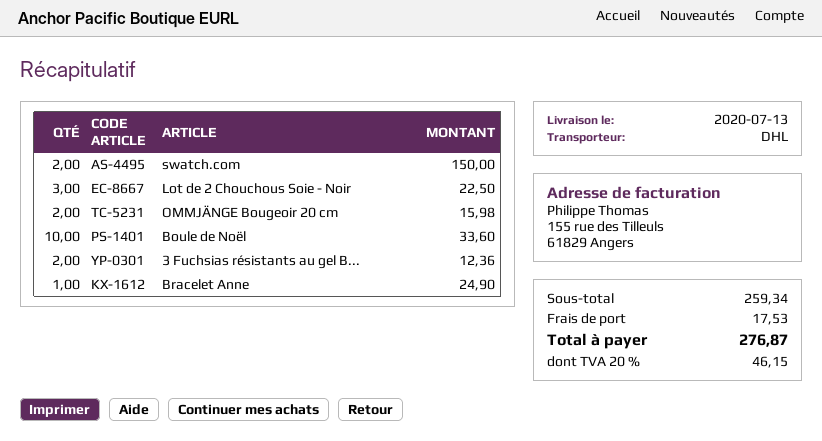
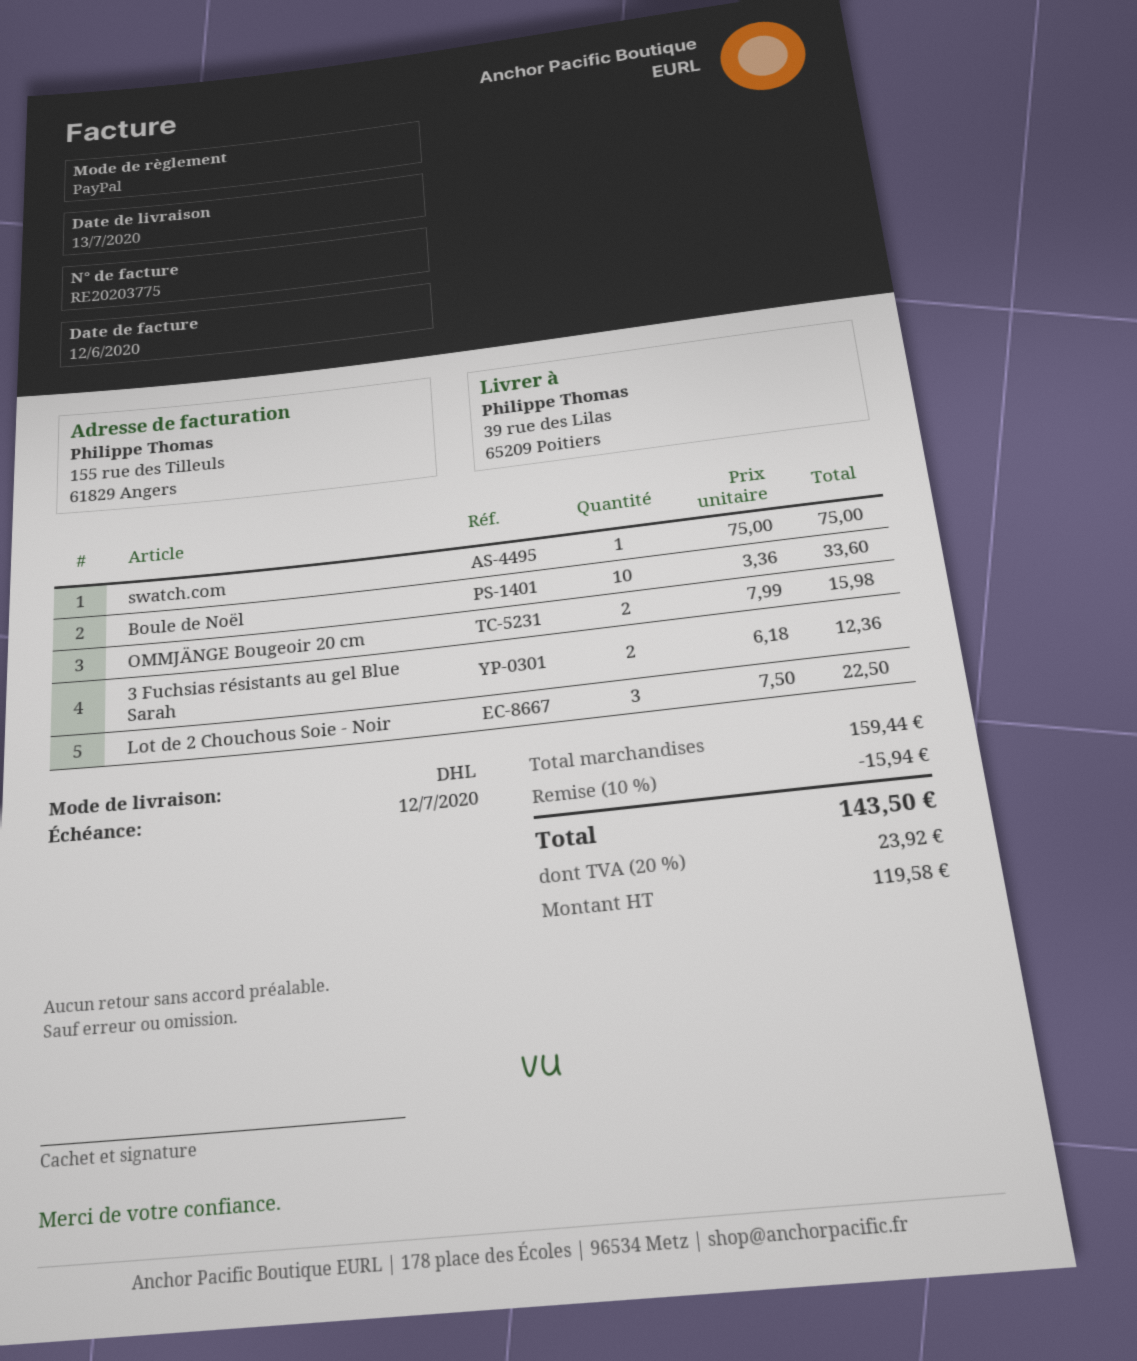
swatch.com: 2 for 150.00 -> 1 for 75.00
Bracelet Anne: 1 for 24.90 -> none
subtotal: 259.34 -> 159.44
discount: none -> 10% = 15.94
shipping: 17.53 -> none
tax: 20% = 46.15 -> 20% = 23.92
total: 276.87 -> 143.50

